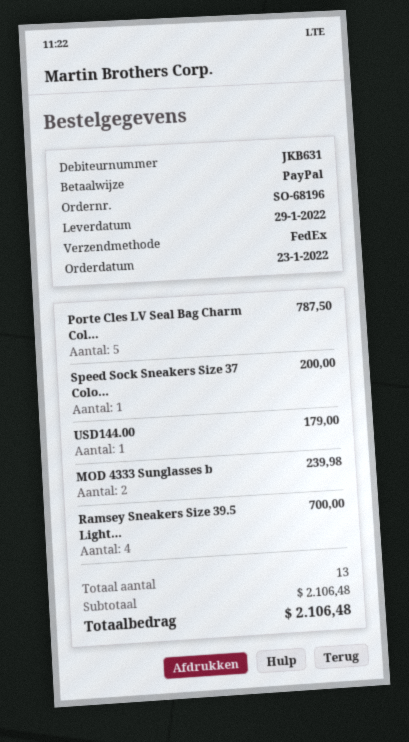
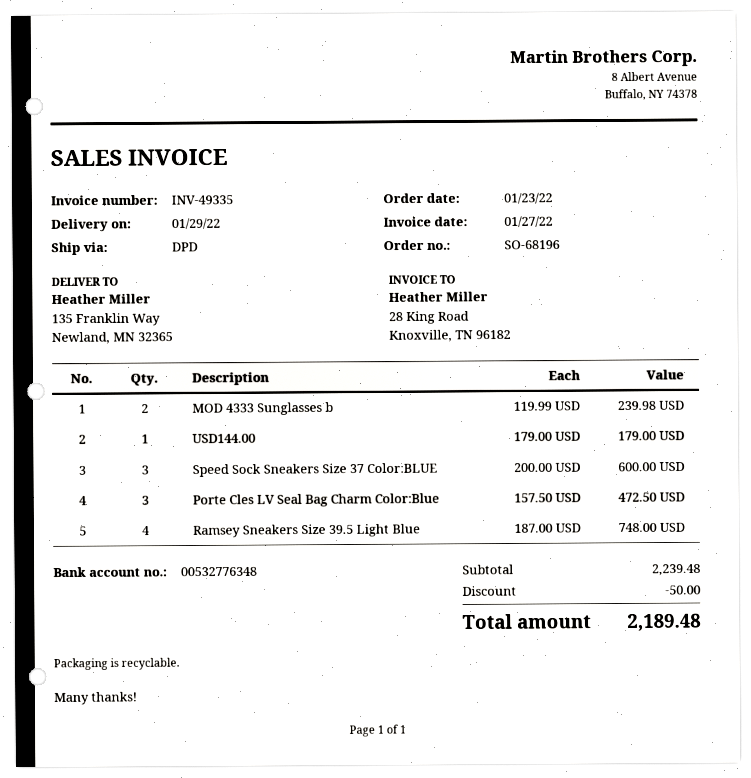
shipping method: FedEx -> DPD
Porte Cles LV Seal Bag Charm Col...: 5 for 787.50 -> 3 for 472.50
Speed Sock Sneakers Size 37 Colo...: 1 for 200.00 -> 3 for 600.00
Ramsey Sneakers Size 39.5 Light...: 4 for 700.00 -> 4 for 748.00
subtotal: 2106.48 -> 2239.48
discount: none -> 50.00
total: 2106.48 -> 2189.48

